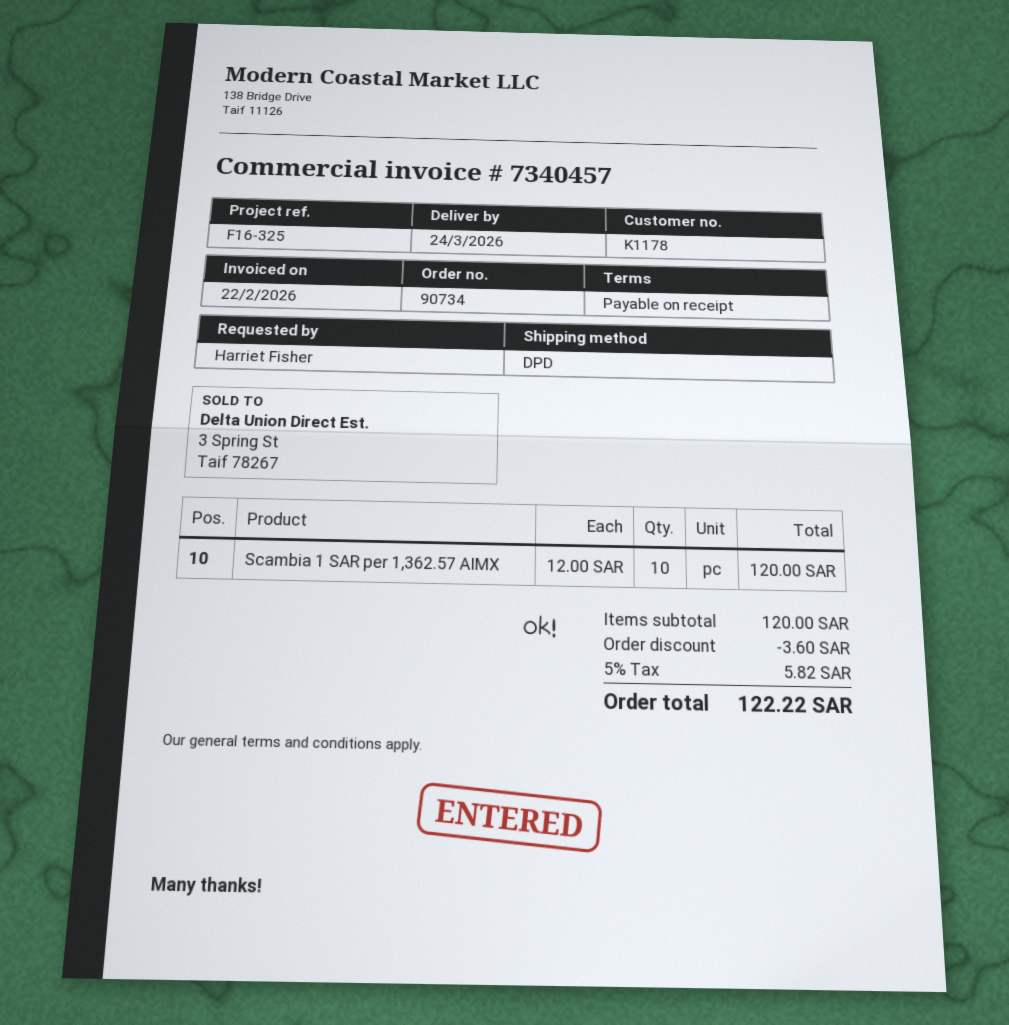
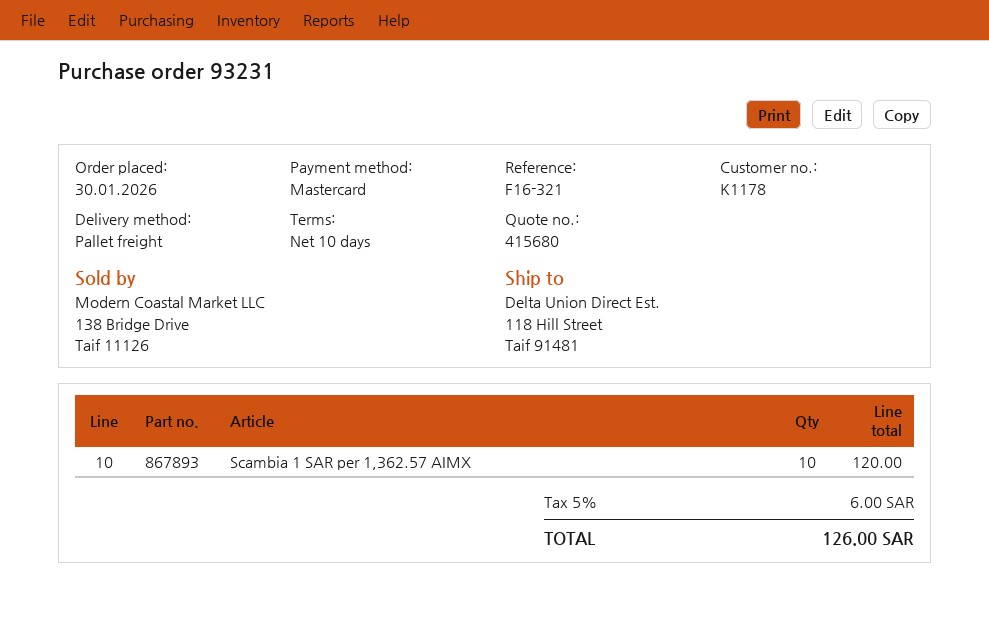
order number: 90734 -> 93231
payment terms: on receipt -> 10 days
reference: F16-325 -> F16-321
shipping method: DPD -> pallet freight
discount: 3.60 -> none
tax: 5% = 5.82 -> 5% = 6.00
total: 122.22 -> 126.00

